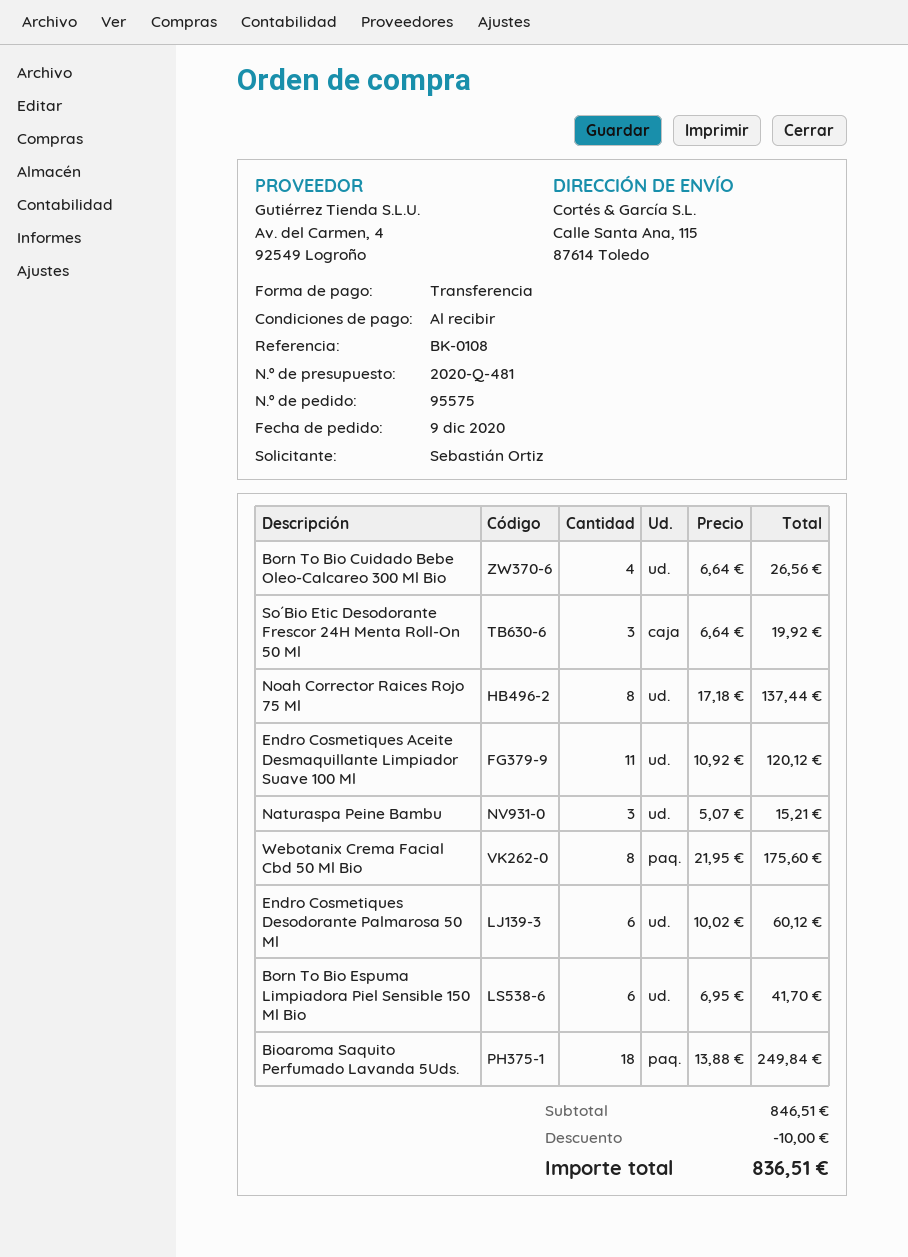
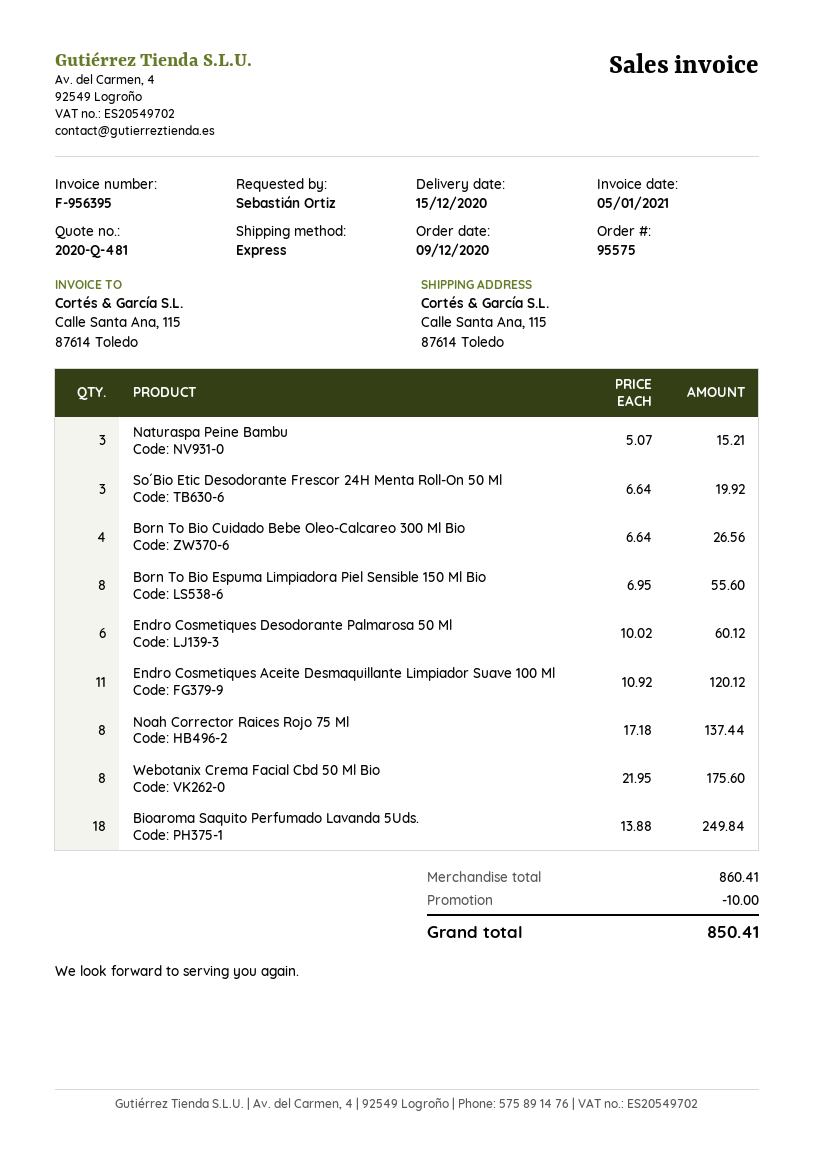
Born To Bio Espuma Limpiadora Piel Sensible 150 Ml Bio: 6 x 6.95 = 41.70 -> 8 x 6.95 = 55.60
subtotal: 846.51 -> 860.41
total: 836.51 -> 850.41

